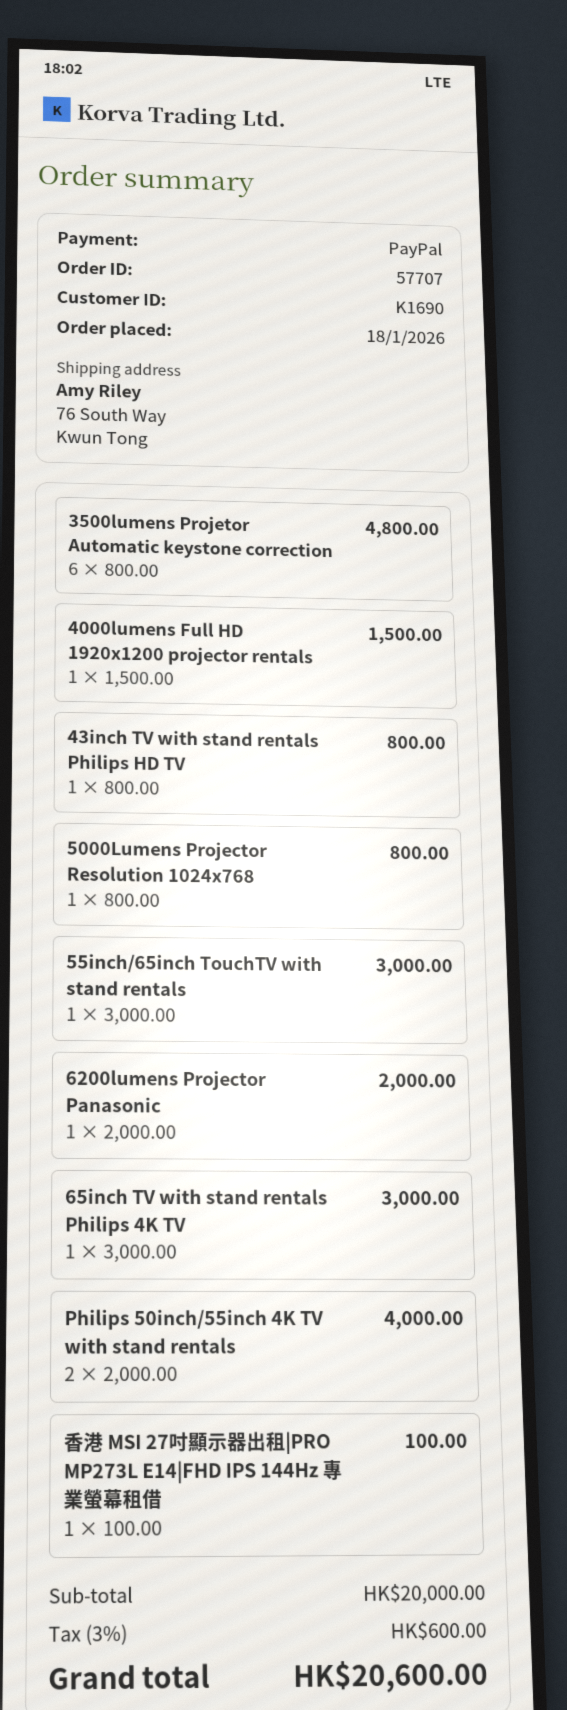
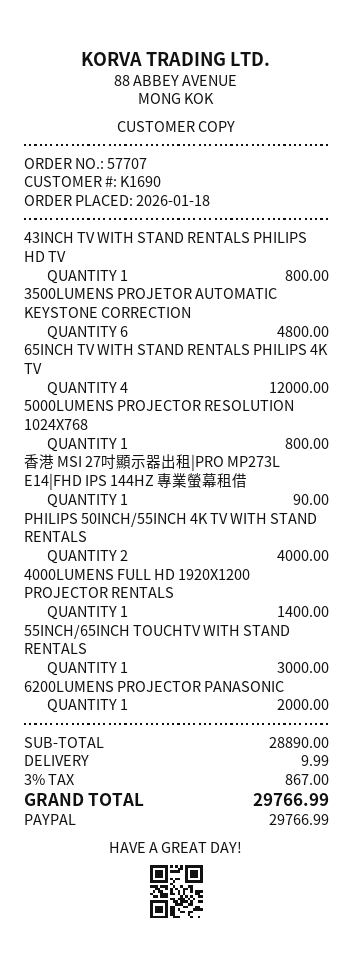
4000lumens Full HD 1920x1200 projector rentals: 1 for 1500.00 -> 1 for 1400.00
65inch TV with stand rentals Philips 4K TV: 1 for 3000.00 -> 4 for 12000.00
香港 MSI 27吋顯示器出租|PRO MP273L E14|FHD IPS 144Hz 專業螢幕租借: 1 for 100.00 -> 1 for 90.00
subtotal: 20000.00 -> 28890.00
shipping: none -> 9.99
tax: 3% = 600.00 -> 3% = 867.00
total: 20600.00 -> 29766.99

